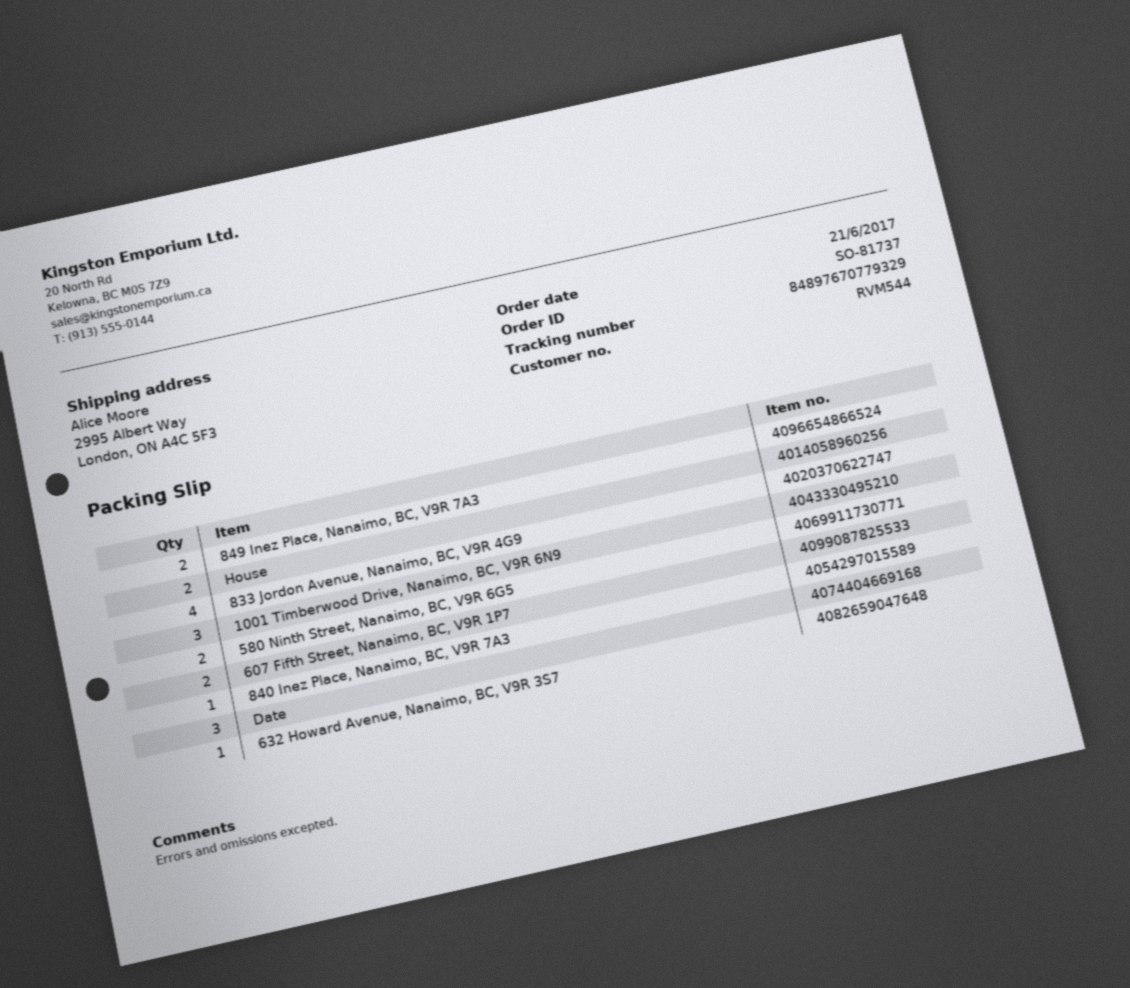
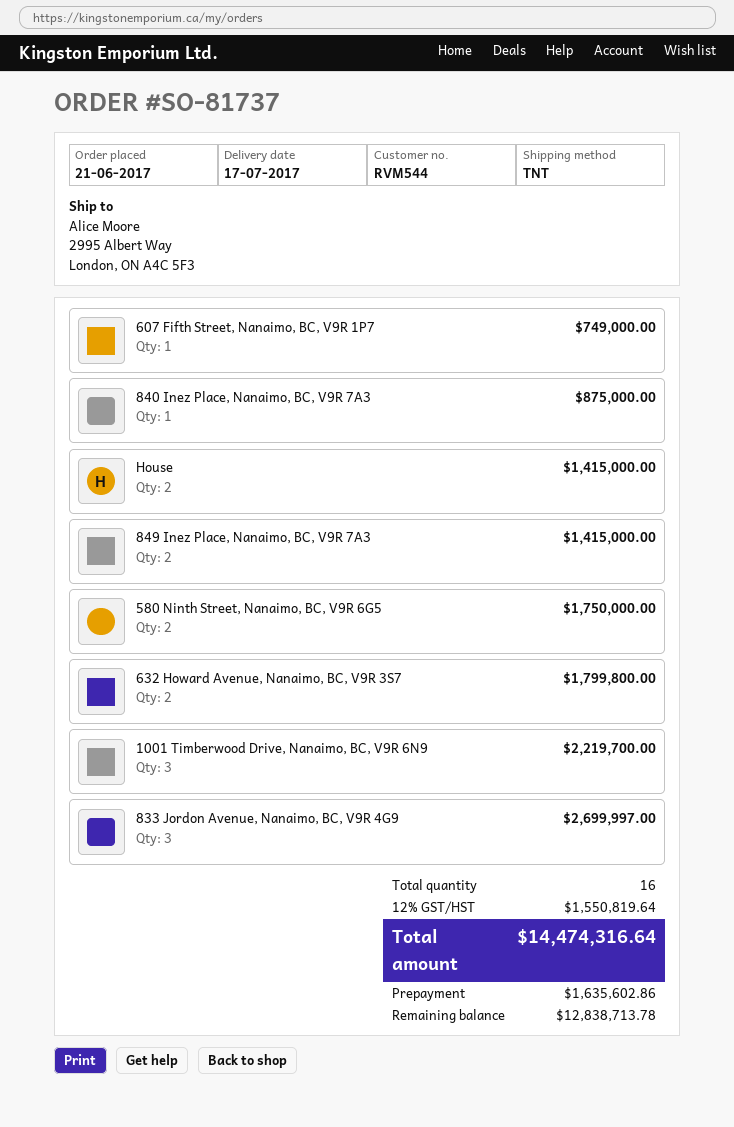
833 Jordon Avenue, Nanaimo, BC, V9R 4G9: 4 -> 3
607 Fifth Street, Nanaimo, BC, V9R 1P7: 2 -> 1
Date: 3 -> none
632 Howard Avenue, Nanaimo, BC, V9R 3S7: 1 -> 2

